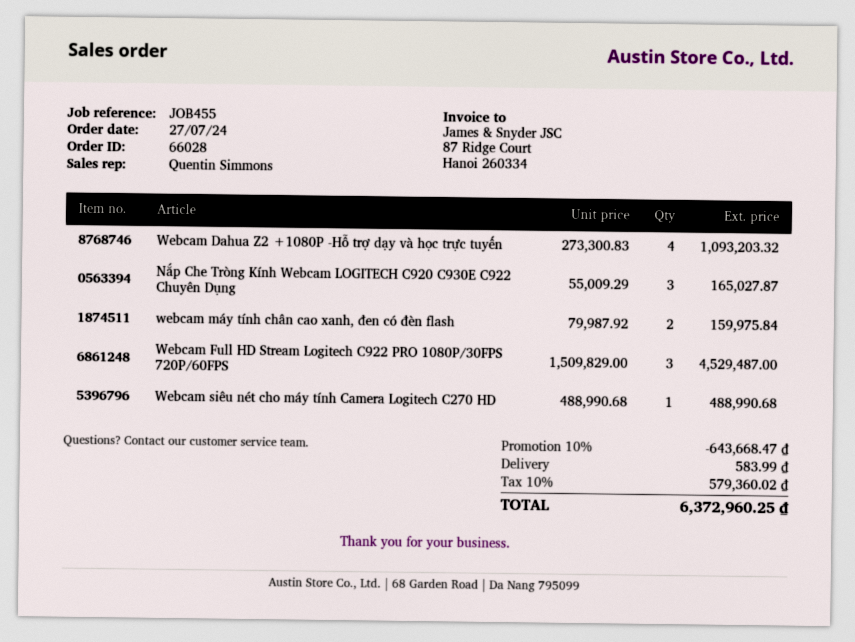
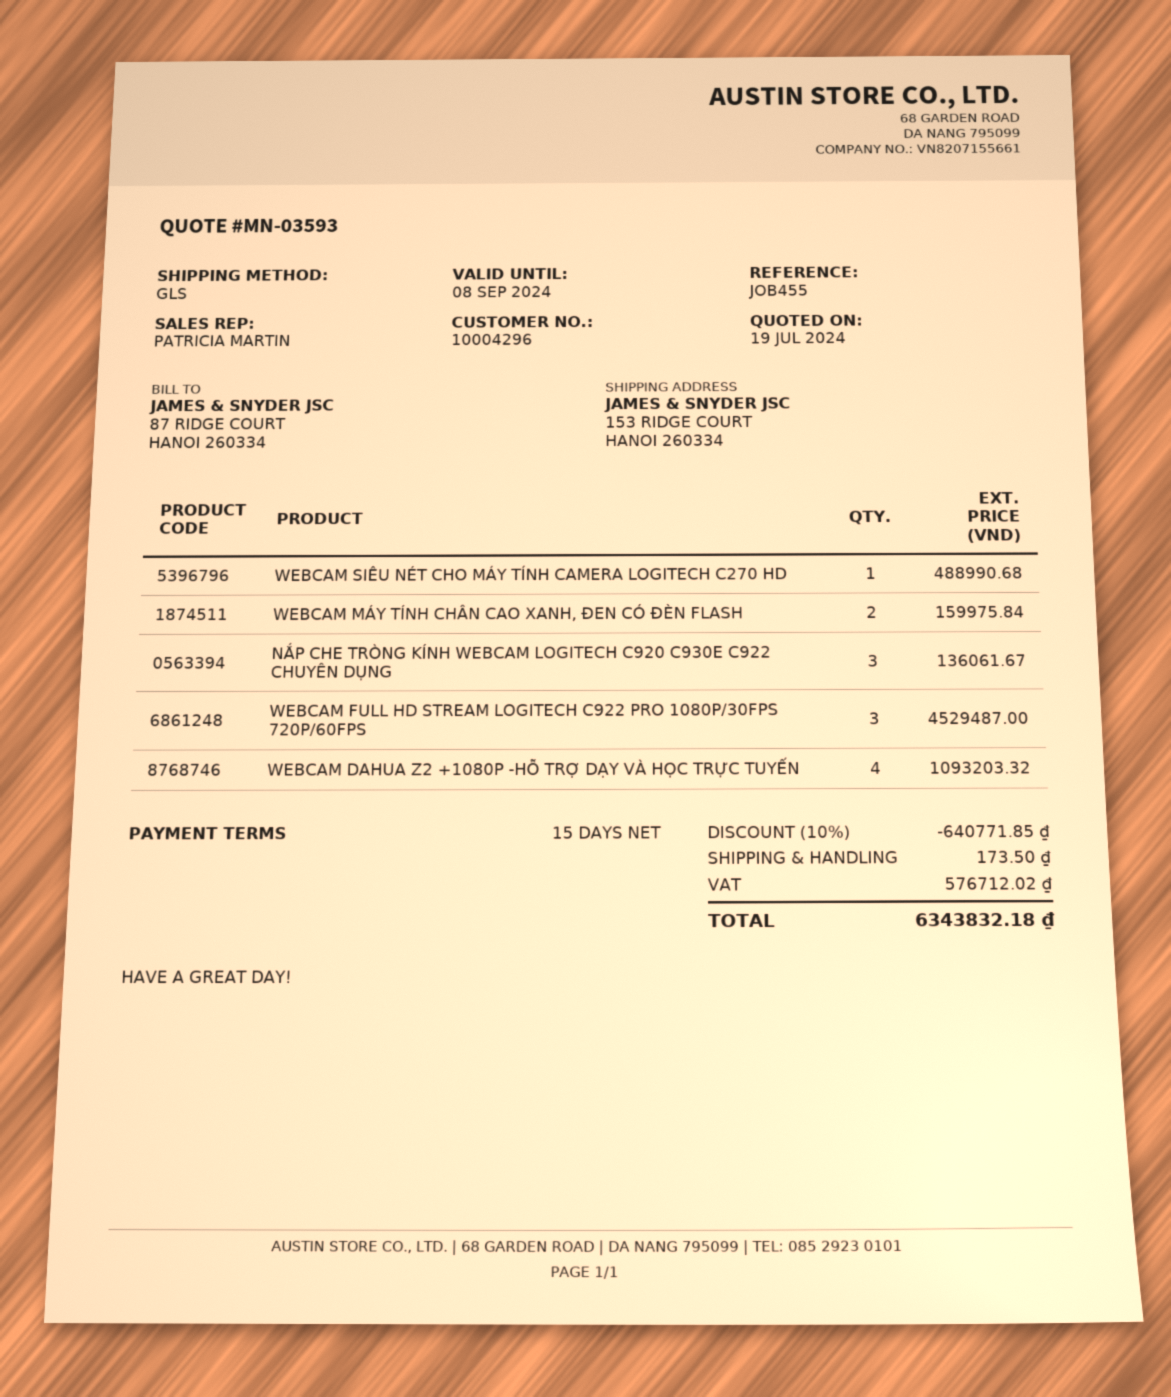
sales rep: Quentin Simmons -> PATRICIA MARTIN
Nắp Che Tròng Kính Webcam LOGITECH C920 C930E C922 Chuyên Dụng: 3 for 165027.87 -> 3 for 136061.67
discount: 10% = 643668.47 -> 10% = 640771.85
shipping: 583.99 -> 173.50
tax: 579360.02 -> 576712.02
total: 6372960.25 -> 6343832.18

